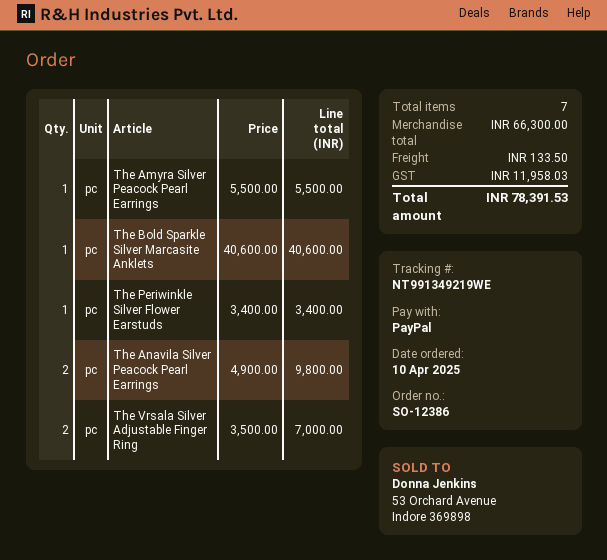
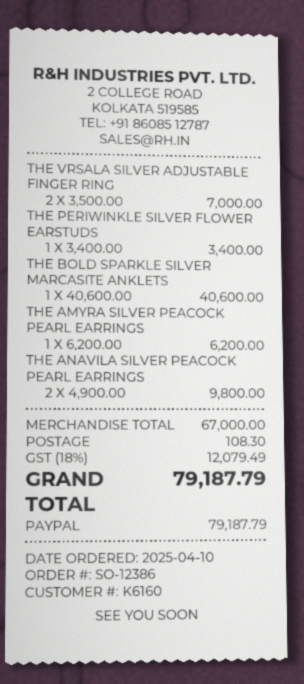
The Amyra Silver Peacock Pearl Earrings: 1 x 5500.00 = 5500.00 -> 1 x 6200.00 = 6200.00
subtotal: 66300.00 -> 67000.00
shipping: 133.50 -> 108.30
tax: 11958.03 -> 12079.49
total: 78391.53 -> 79187.79

